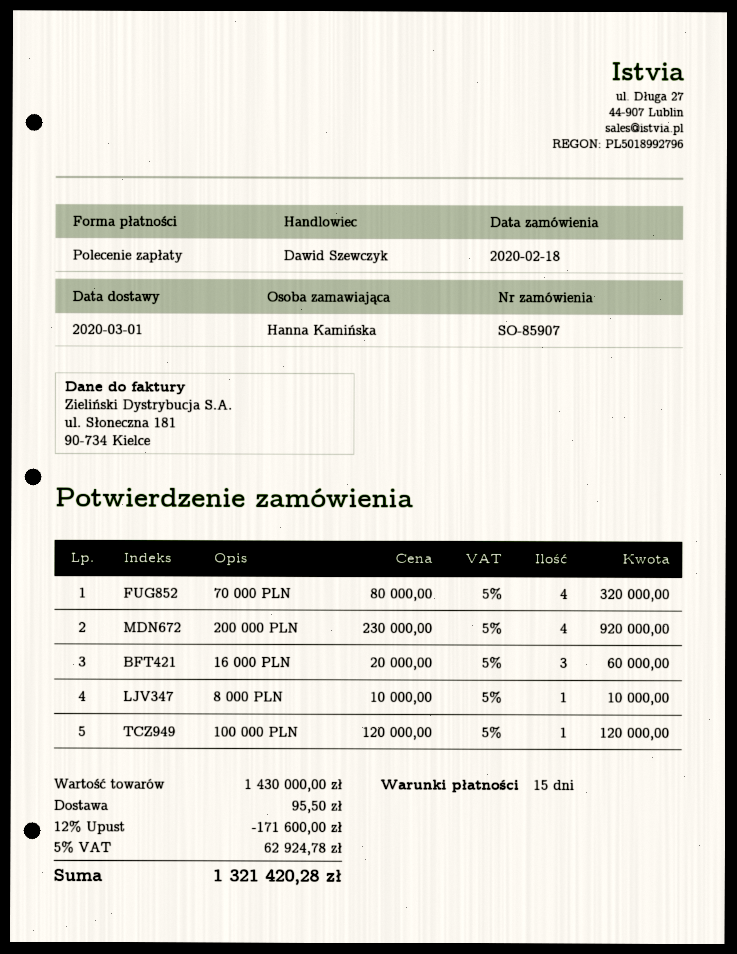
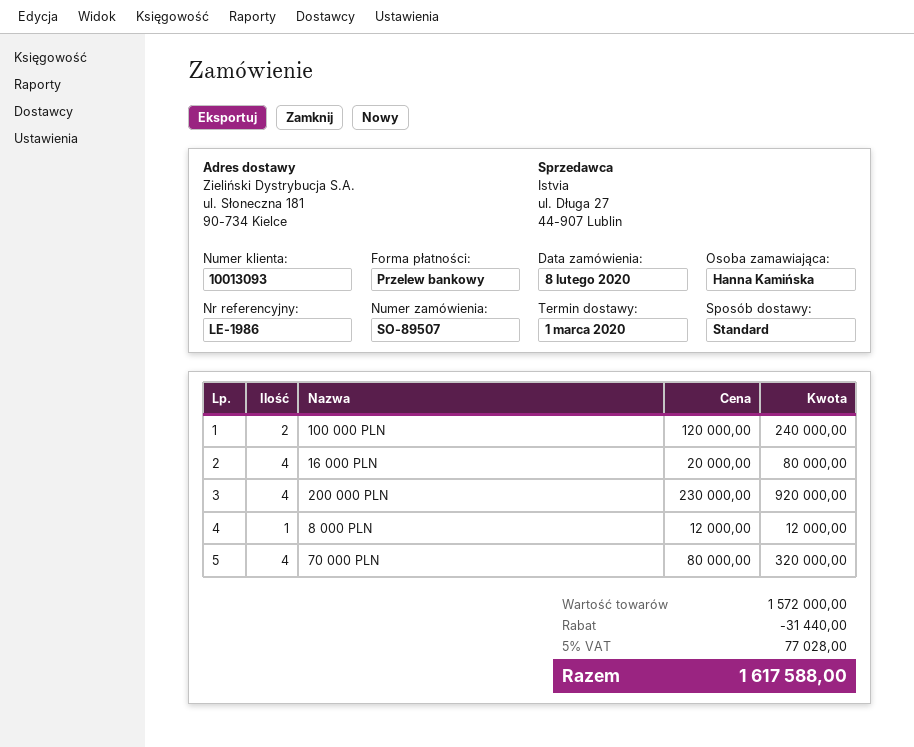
order number: SO-85907 -> SO-89507
order date: 2020-02-18 -> 2020-02-08
payment method: direct debit -> bank transfer
16 000 PLN: 3 x 20000.00 = 60000.00 -> 4 x 20000.00 = 80000.00
8 000 PLN: 1 x 10000.00 = 10000.00 -> 1 x 12000.00 = 12000.00
100 000 PLN: 1 x 120000.00 = 120000.00 -> 2 x 120000.00 = 240000.00
subtotal: 1430000.00 -> 1572000.00
discount: 171600.00 -> 31440.00
shipping: 95.50 -> none
tax: 5% = 62924.78 -> 5% = 77028.00
total: 1321420.28 -> 1617588.00

